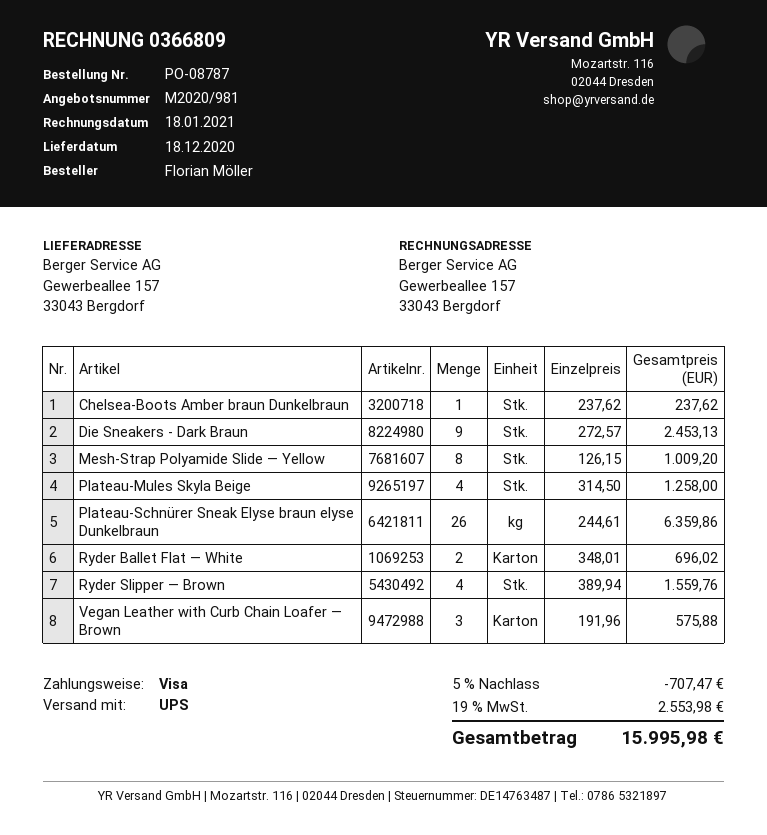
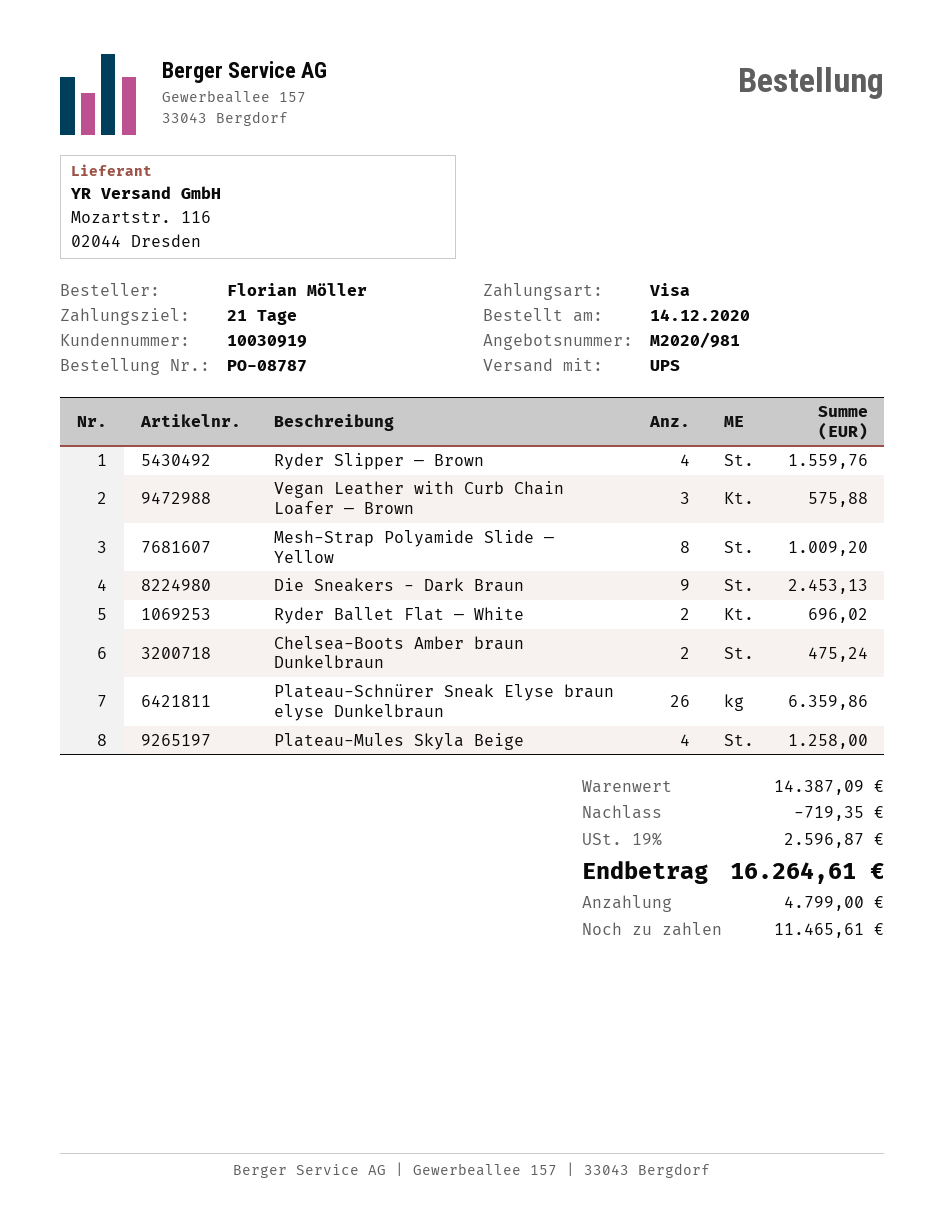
Chelsea-Boots Amber braun Dunkelbraun: 1 for 237.62 -> 2 for 475.24
discount: 707.47 -> 719.35
tax: 19% = 2553.98 -> 19% = 2596.87
total: 15995.98 -> 16264.61

